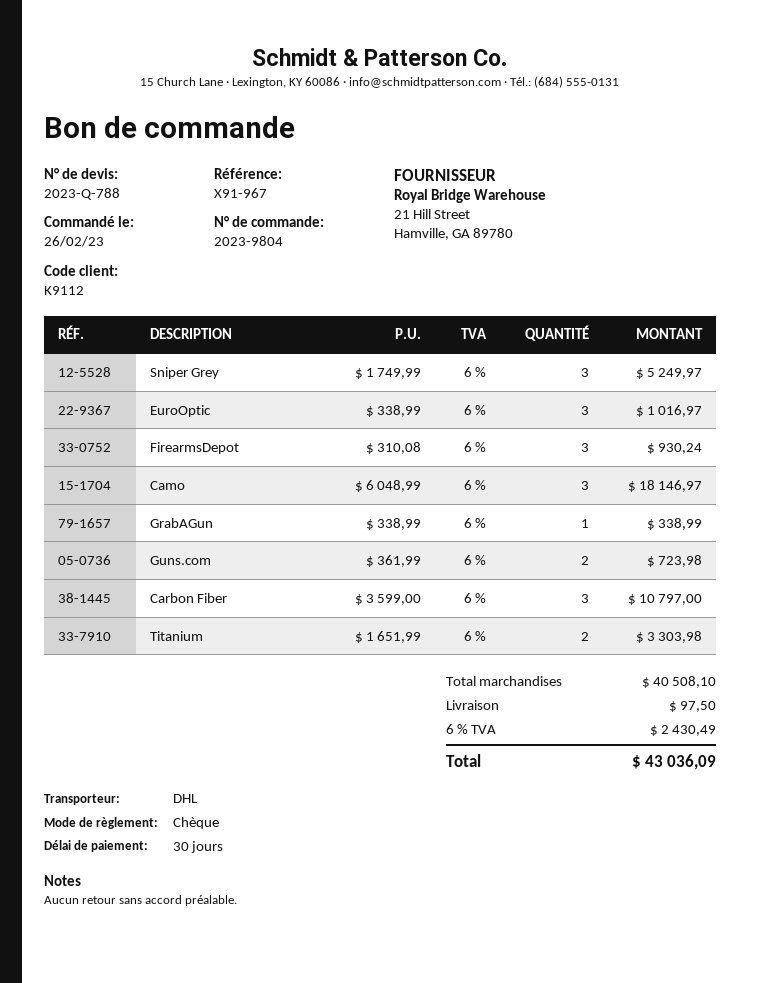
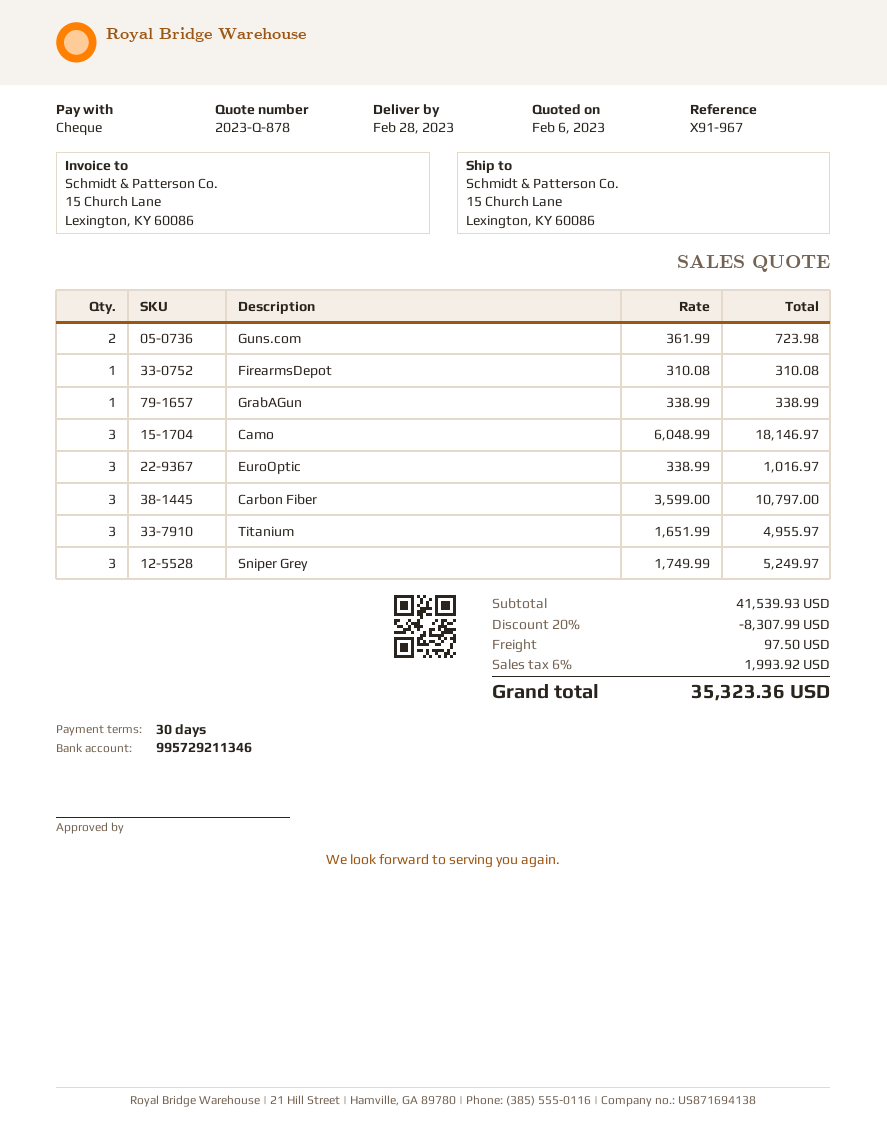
quote number: 2023-Q-788 -> 2023-Q-878
FirearmsDepot: 3 x 310.08 = 930.24 -> 1 x 310.08 = 310.08
Titanium: 2 x 1651.99 = 3303.98 -> 3 x 1651.99 = 4955.97
subtotal: 40508.10 -> 41539.93
discount: none -> 20% = 8307.99
tax: 6% = 2430.49 -> 6% = 1993.92
total: 43036.09 -> 35323.36

